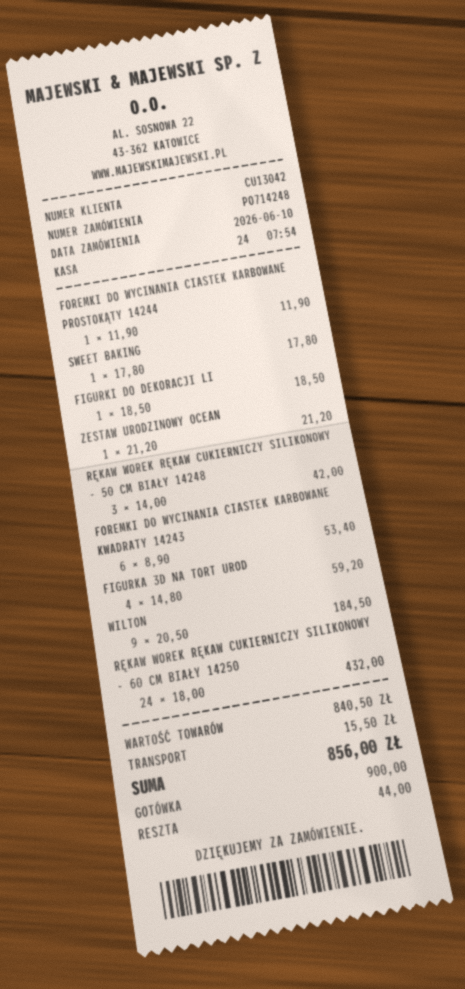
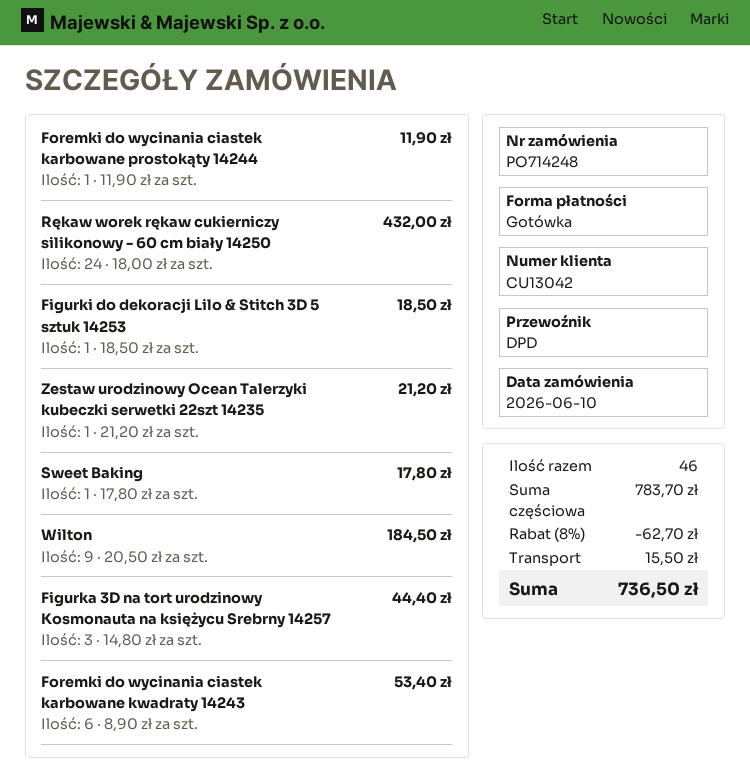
RĘKAW WOREK RĘKAW CUKIERNICZY SILIKONOWY - 50 CM BIAŁY 14248: 3 x 14.00 = 42.00 -> none
FIGURKA 3D NA TORT UROD: 4 x 14.80 = 59.20 -> 3 x 14.80 = 44.40
subtotal: 840.50 -> 783.70
discount: none -> 8% = 62.70
total: 856.00 -> 736.50

